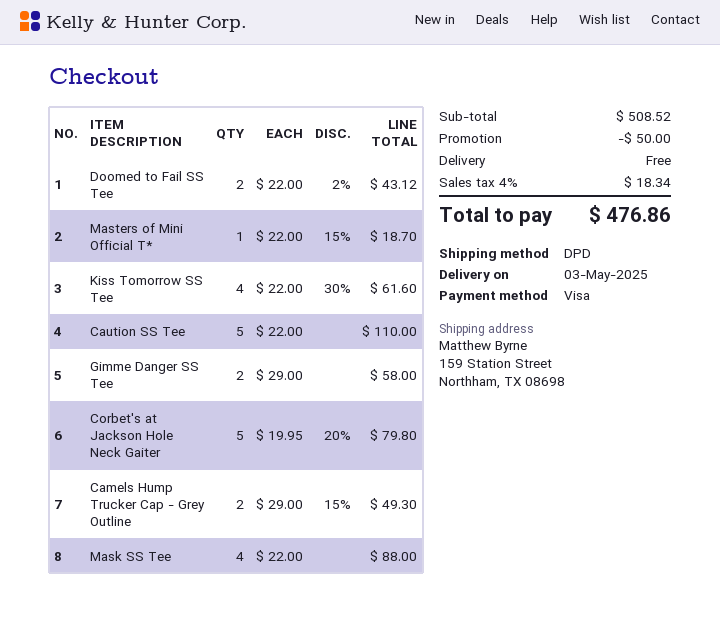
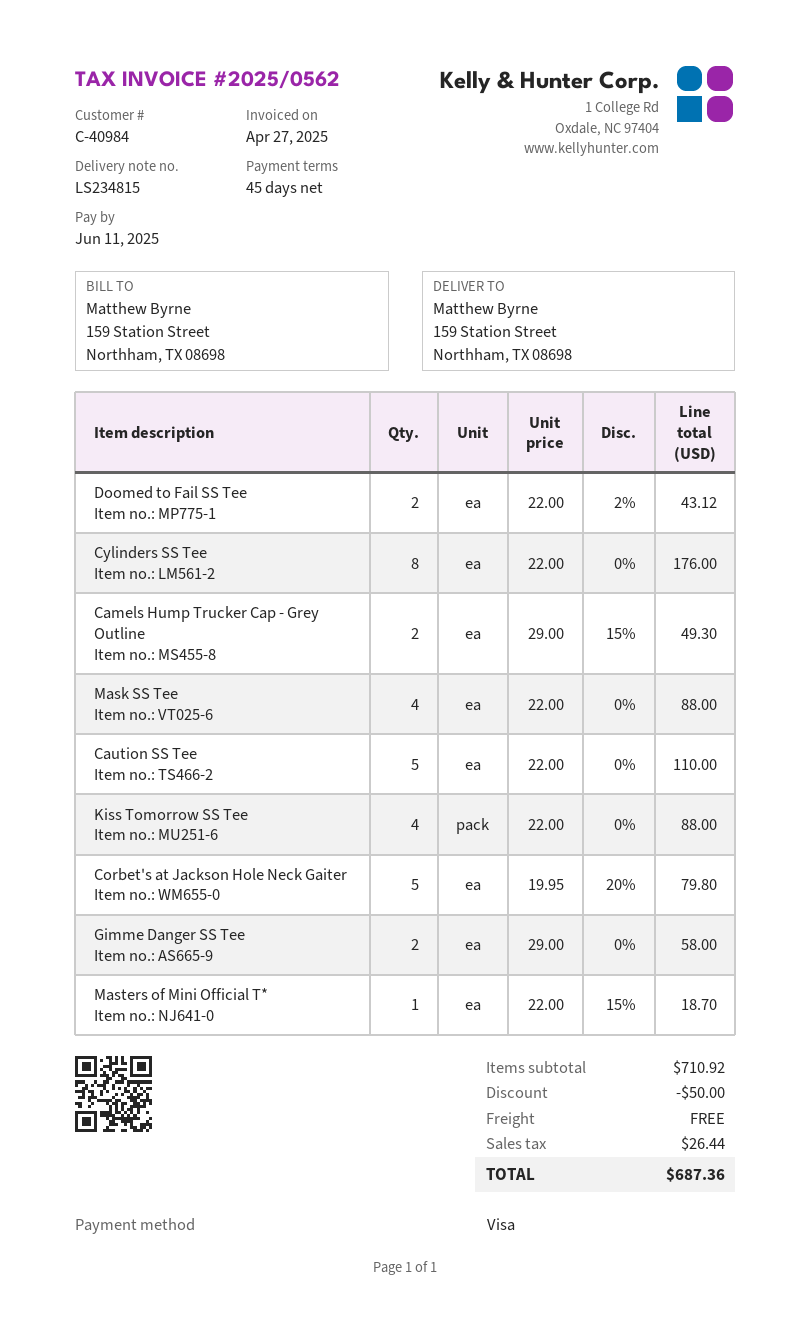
Kiss Tomorrow SS Tee: 4 x 22.00 - 30% = 61.60 -> 4 x 22.00 = 88.00
Cylinders SS Tee: none -> 8 x 22.00 = 176.00
subtotal: 508.52 -> 710.92
tax: 18.34 -> 26.44
total: 476.86 -> 687.36

